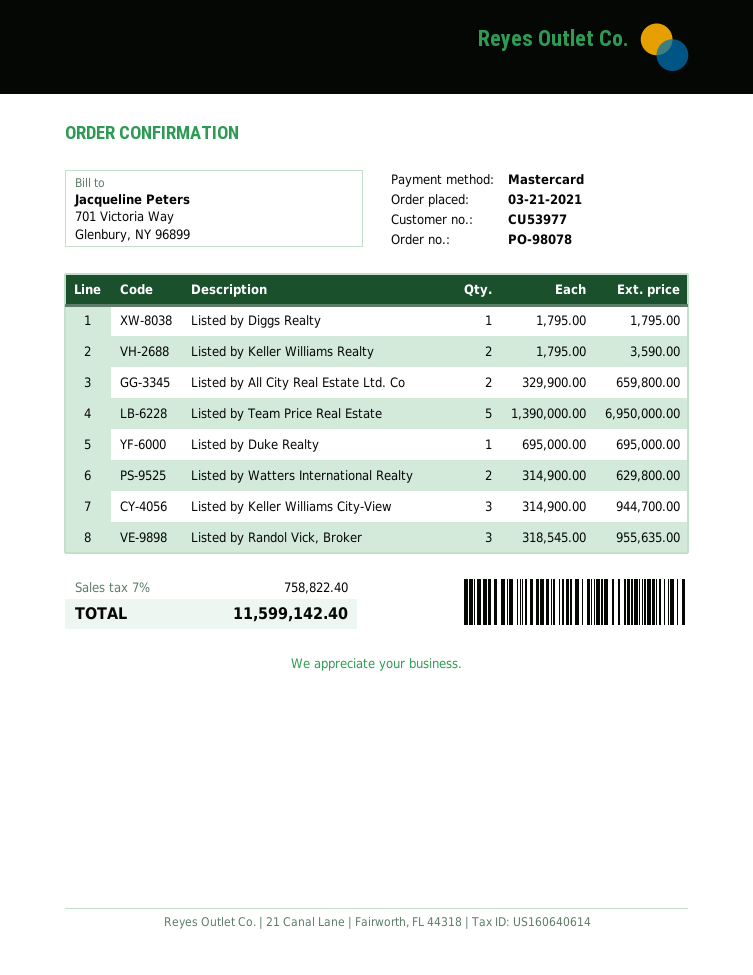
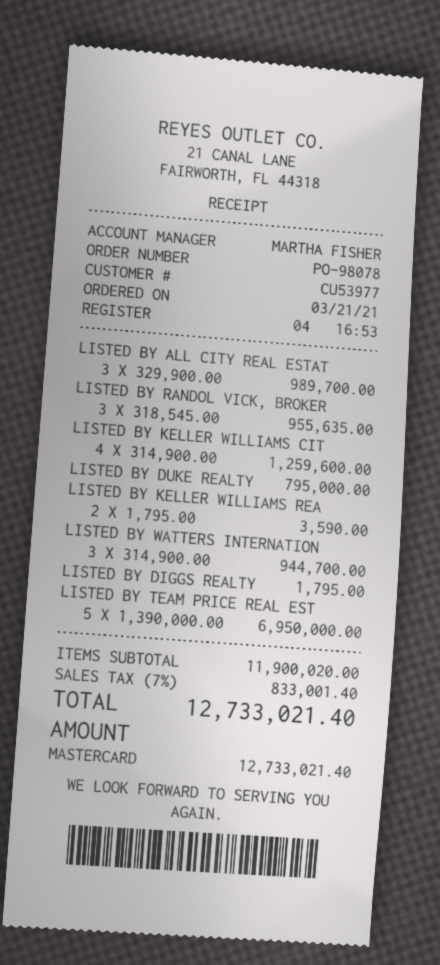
Listed by All City Real Estate Ltd. Co: 2 x 329900.00 = 659800.00 -> 3 x 329900.00 = 989700.00
Listed by Duke Realty: 1 x 695000.00 = 695000.00 -> 1 x 795000.00 = 795000.00
Listed by Watters International Realty: 2 x 314900.00 = 629800.00 -> 3 x 314900.00 = 944700.00
Listed by Keller Williams City-View: 3 x 314900.00 = 944700.00 -> 4 x 314900.00 = 1259600.00
tax: 7% = 758822.40 -> 7% = 833001.40
total: 11599142.40 -> 12733021.40

